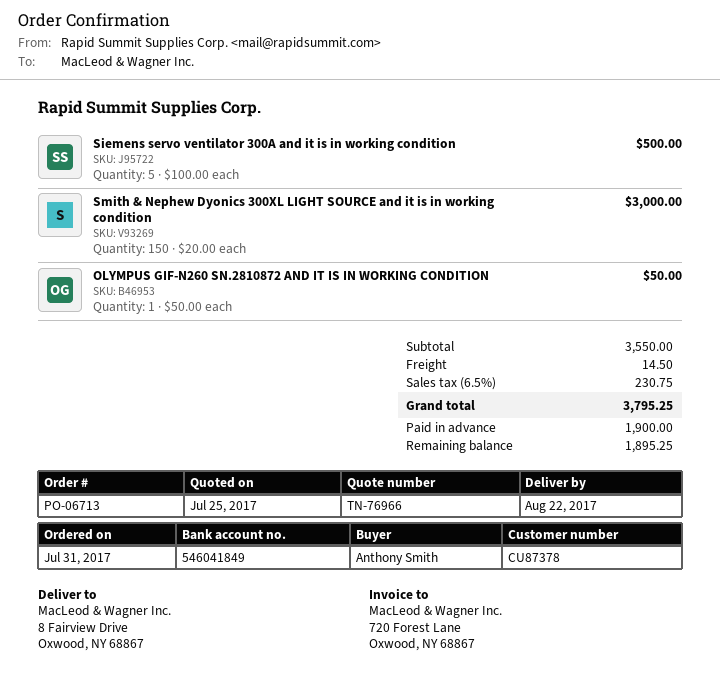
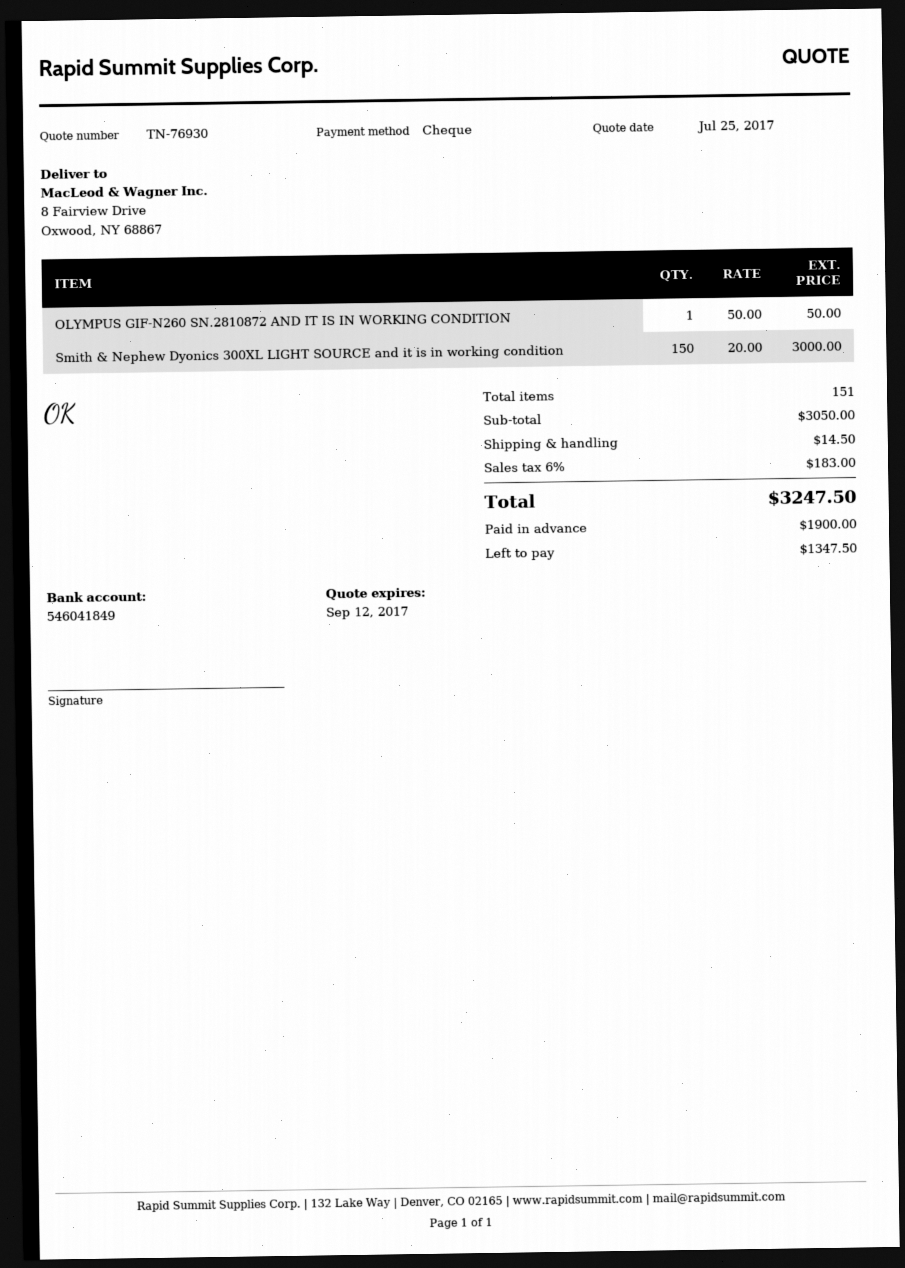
quote number: TN-76966 -> TN-76930
Siemens servo ventilator 300A and it is in working condition: 5 x 100.00 = 500.00 -> none
subtotal: 3550.00 -> 3050.00
tax: 6.5% = 230.75 -> 6% = 183.00
total: 3795.25 -> 3247.50
balance: 1895.25 -> 1347.50

